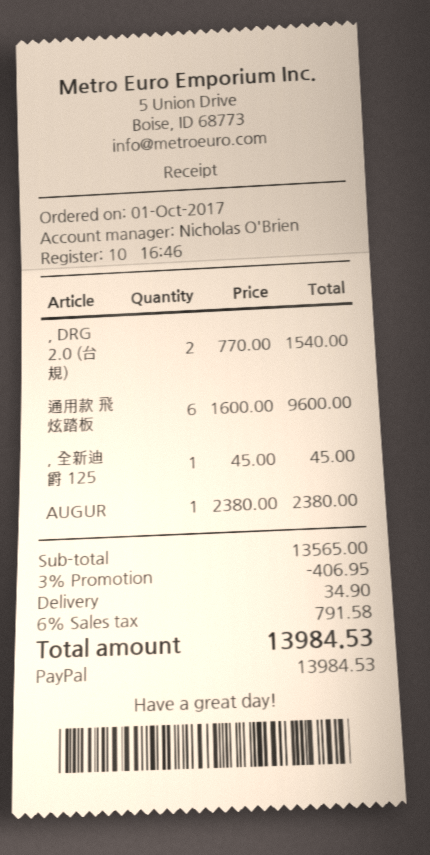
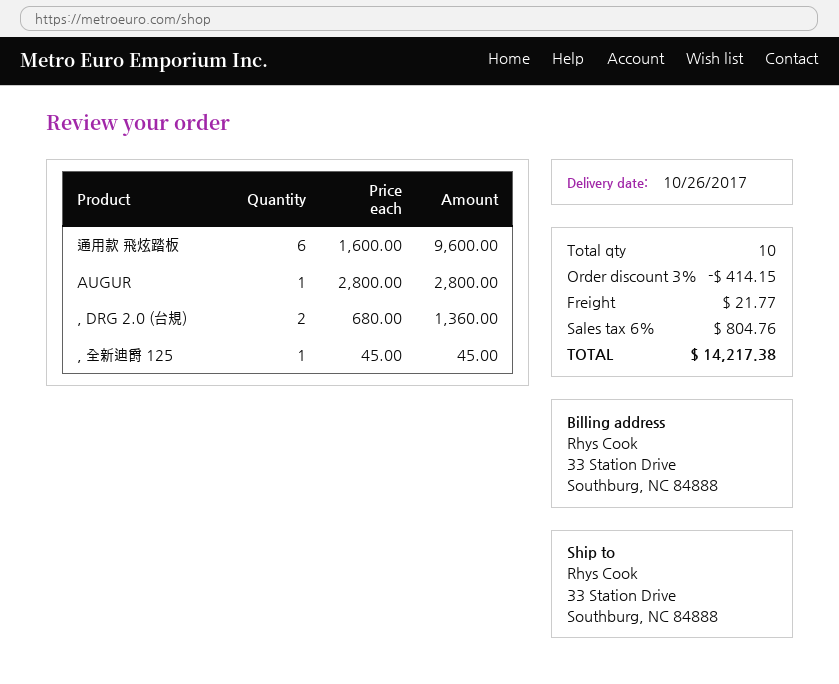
, DRG 2.0 (台規): 2 x 770.00 = 1540.00 -> 2 x 680.00 = 1360.00
AUGUR: 1 x 2380.00 = 2380.00 -> 1 x 2800.00 = 2800.00
discount: 3% = 406.95 -> 3% = 414.15
shipping: 34.90 -> 21.77
tax: 6% = 791.58 -> 6% = 804.76
total: 13984.53 -> 14217.38

